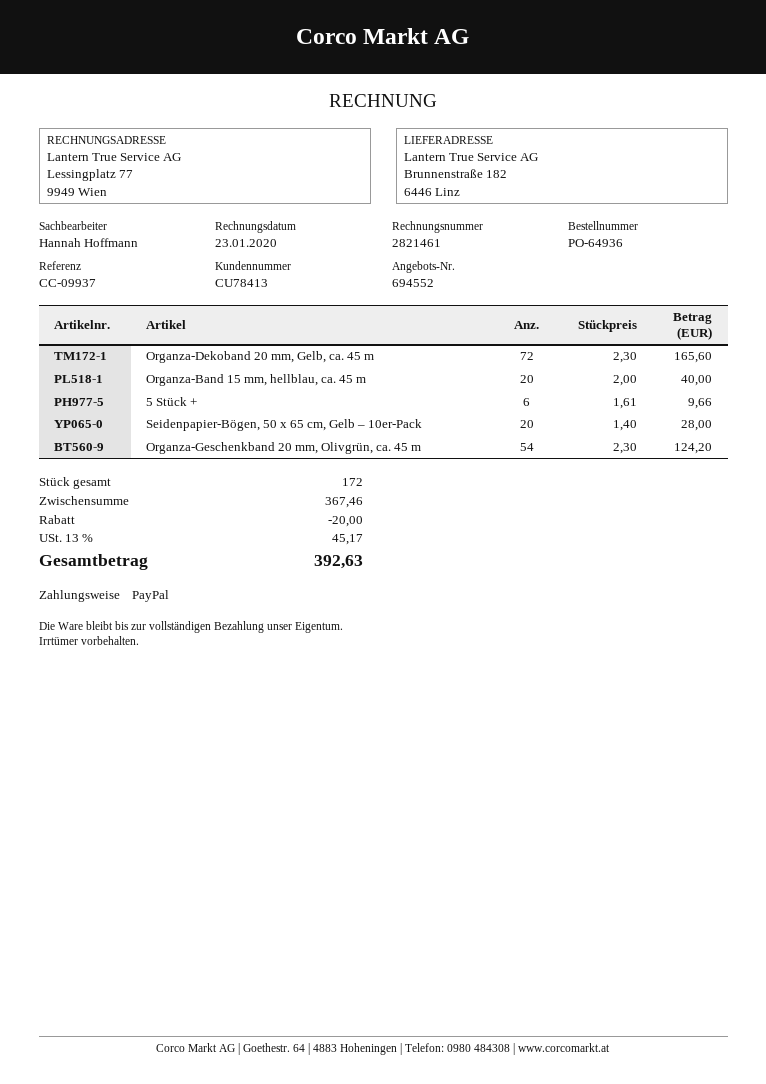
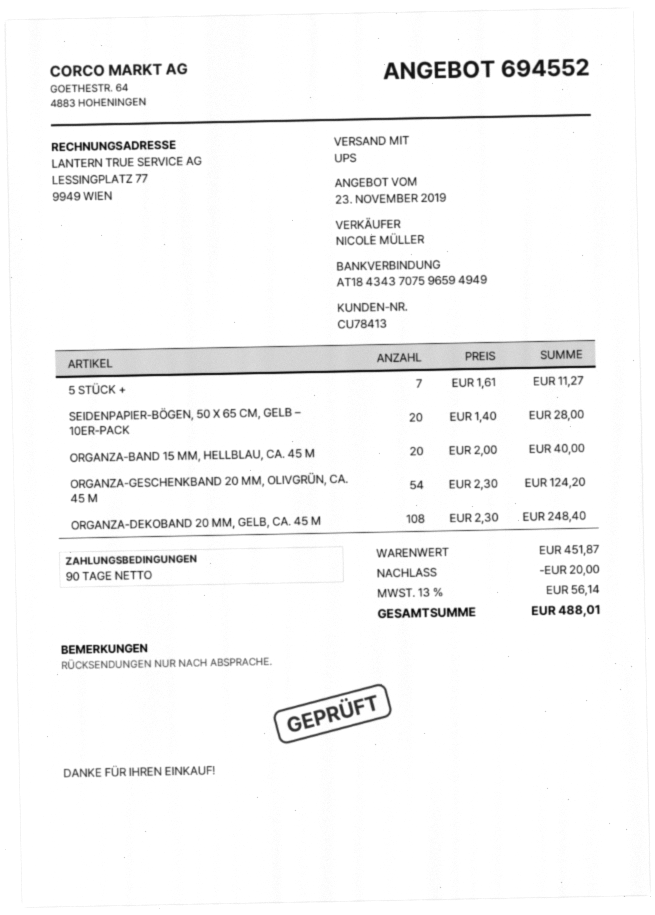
sales rep: Hannah Hoffmann -> NICOLE MÜLLER
Organza-Dekoband 20 mm, Gelb, ca. 45 m: 72 x 2.30 = 165.60 -> 108 x 2.30 = 248.40
5 Stück +: 6 x 1.61 = 9.66 -> 7 x 1.61 = 11.27
subtotal: 367.46 -> 451.87
tax: 13% = 45.17 -> 13% = 56.14
total: 392.63 -> 488.01

